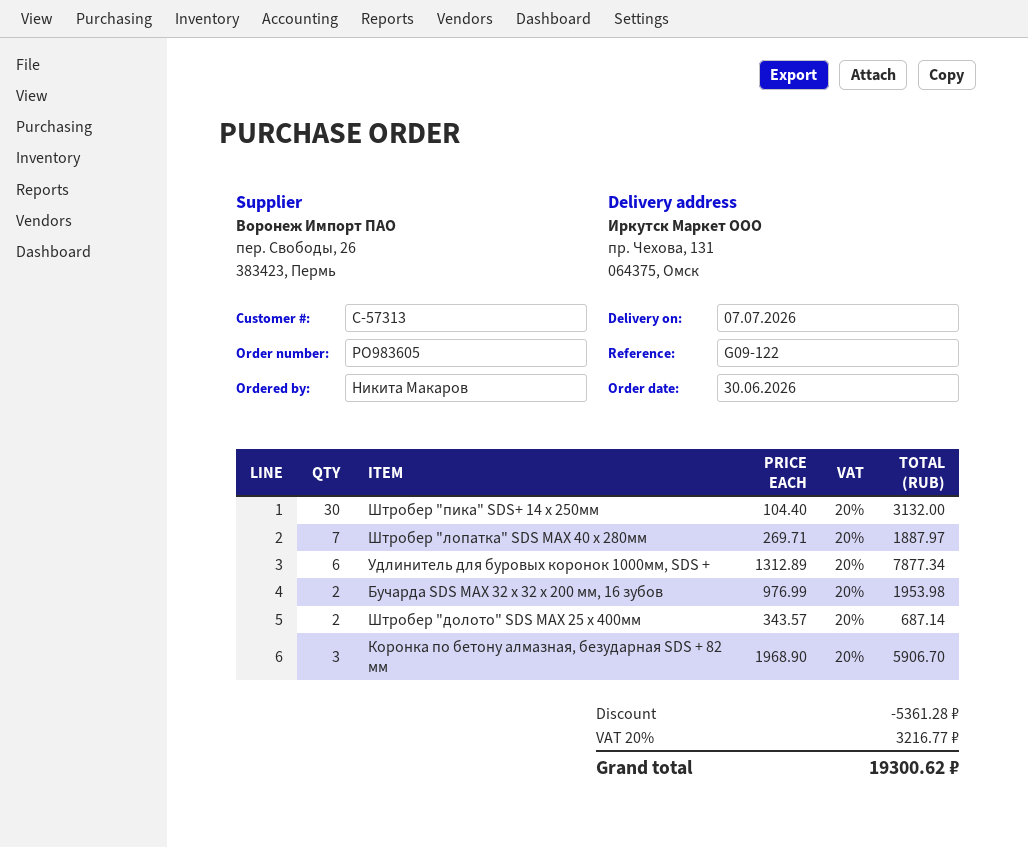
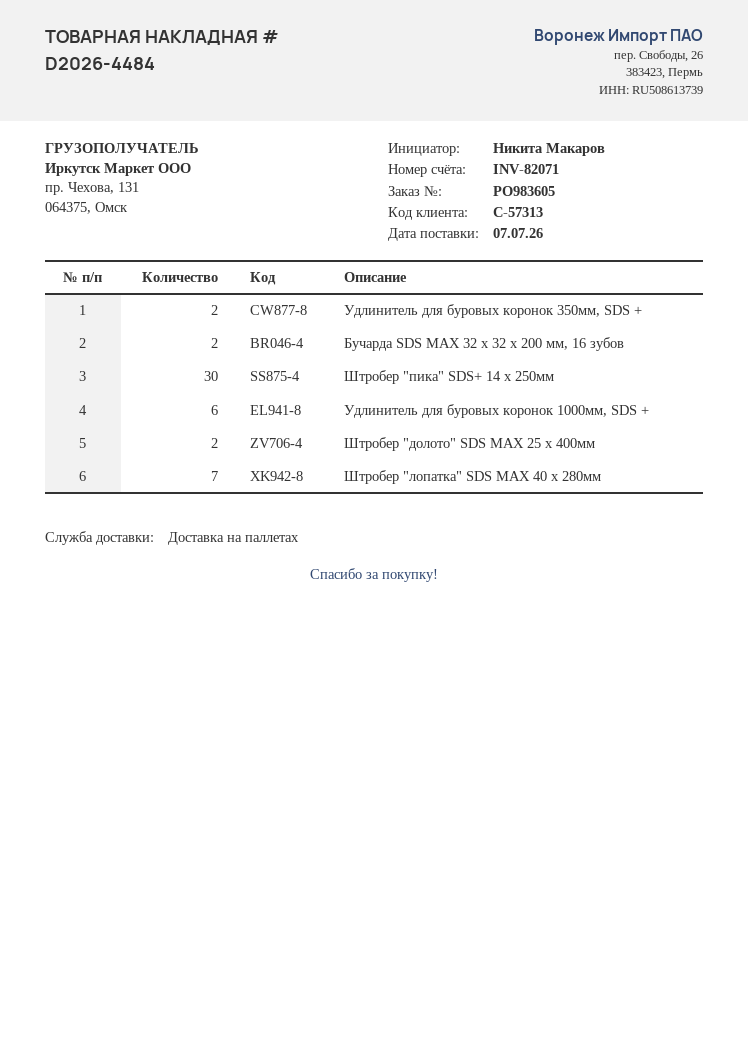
Коронка по бетону алмазная, безударная SDS + 82 мм: 3 -> none
Удлинитель для буровых коронок 350мм, SDS +: none -> 2

